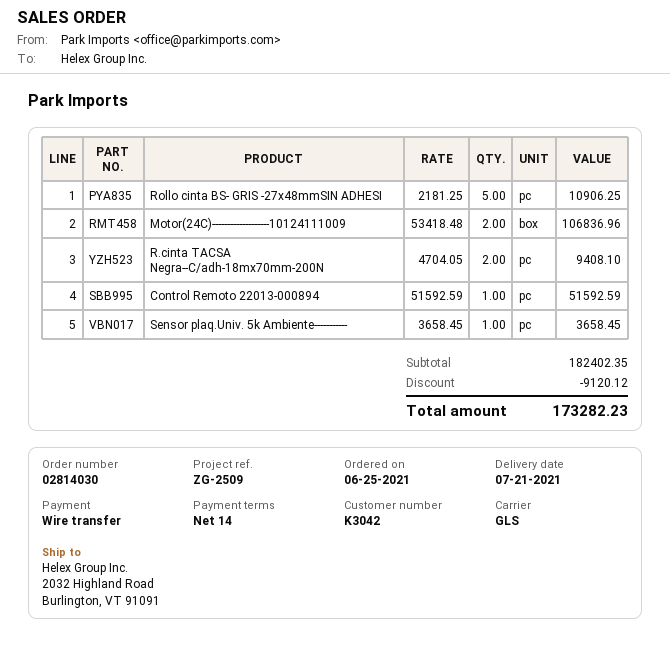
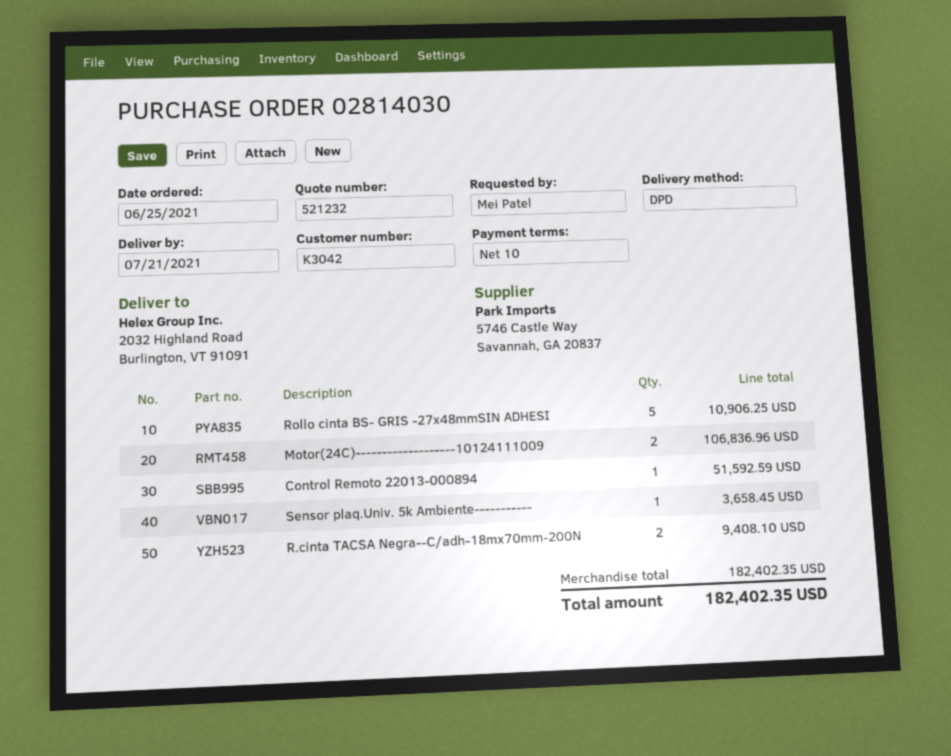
payment terms: 14 days -> 10 days
shipping method: GLS -> DPD
discount: 9120.12 -> none
total: 173282.23 -> 182402.35

